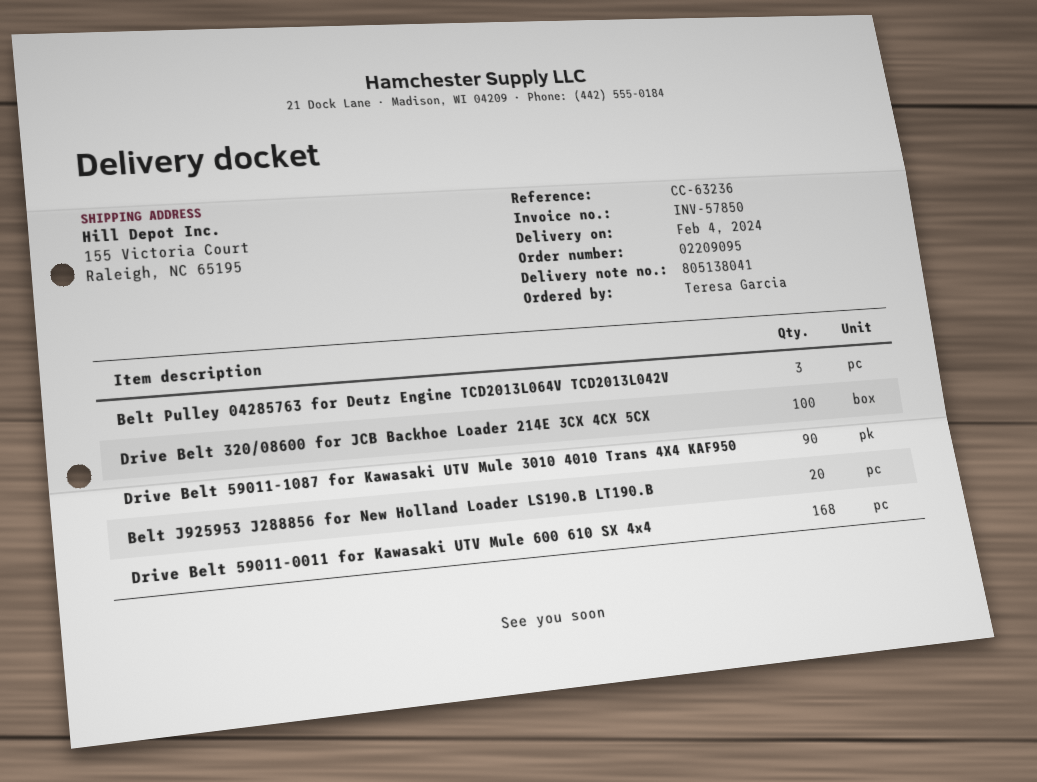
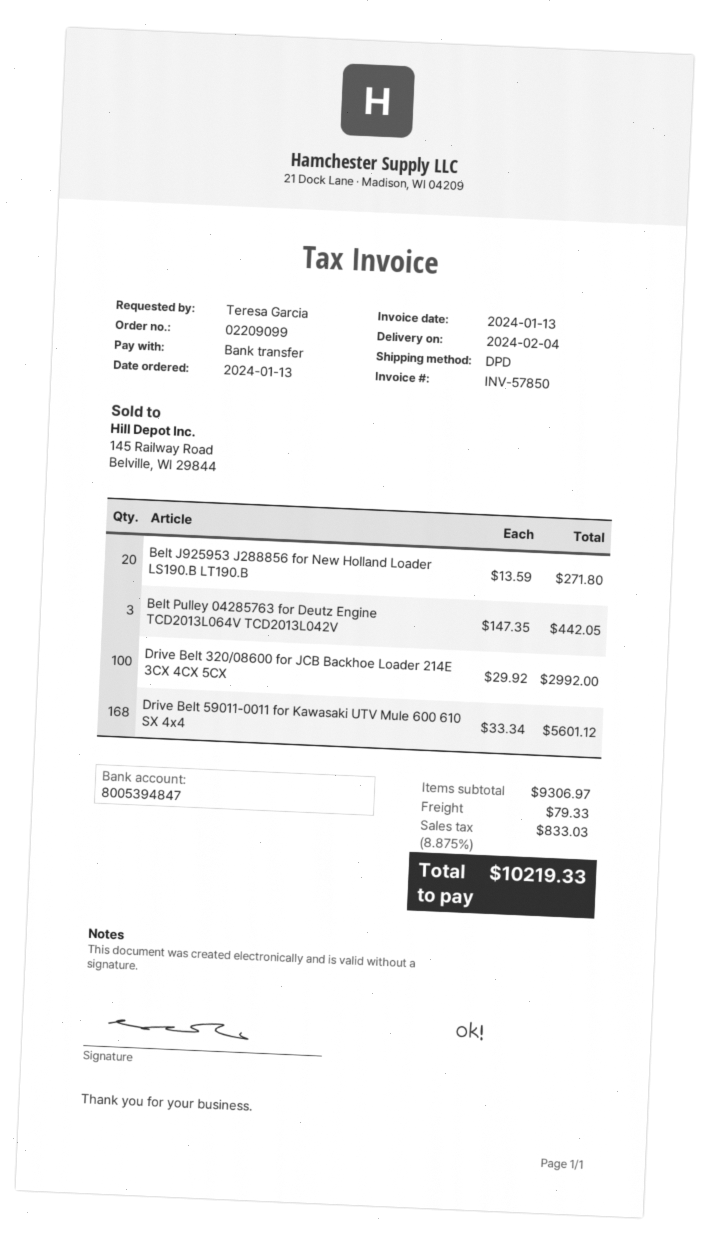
order number: 02209095 -> 02209099
Drive Belt 59011-1087 for Kawasaki UTV Mule 3010 4010 Trans 4X4 KAF950: 90 -> none

